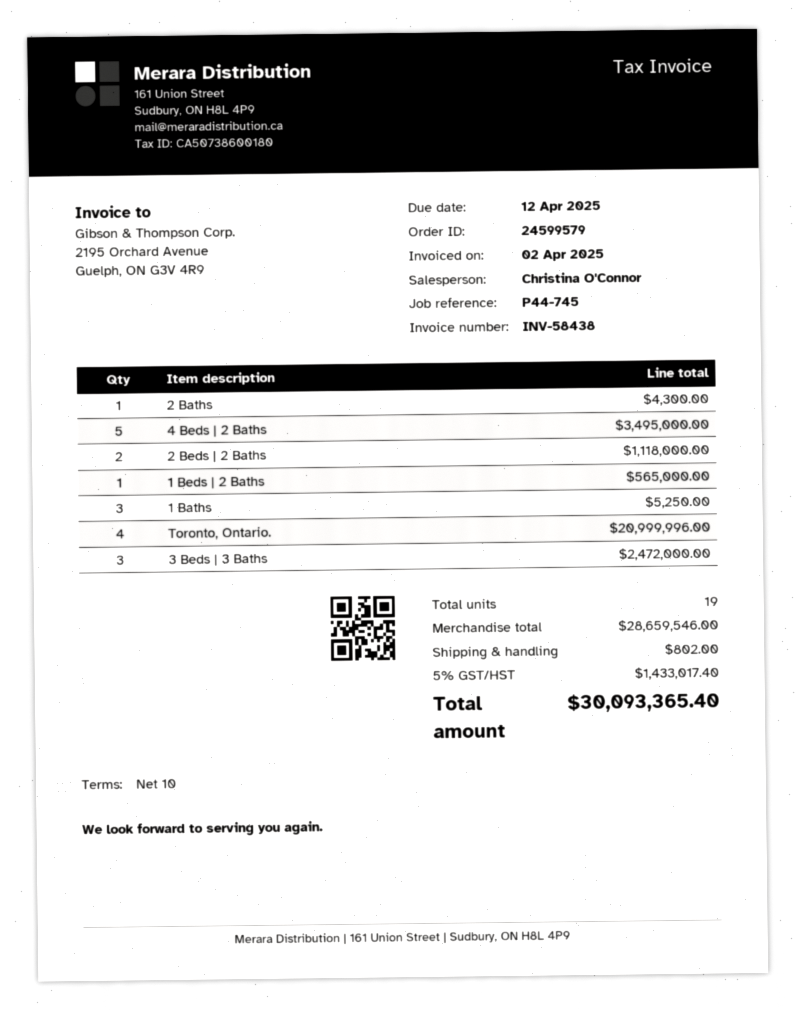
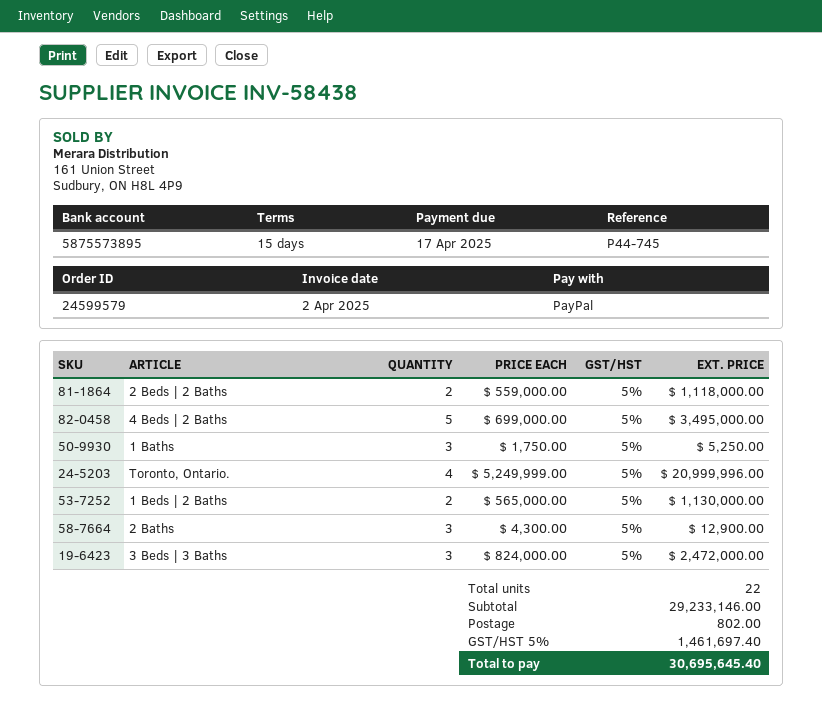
payment terms: 10 days -> 15 days
due date: 2025-04-12 -> 2025-04-17
2 Baths: 1 for 4300.00 -> 3 for 12900.00
1 Beds | 2 Baths: 1 for 565000.00 -> 2 for 1130000.00
total quantity: 19 -> 22
subtotal: 28659546.00 -> 29233146.00
tax: 5% = 1433017.40 -> 5% = 1461697.40
total: 30093365.40 -> 30695645.40

